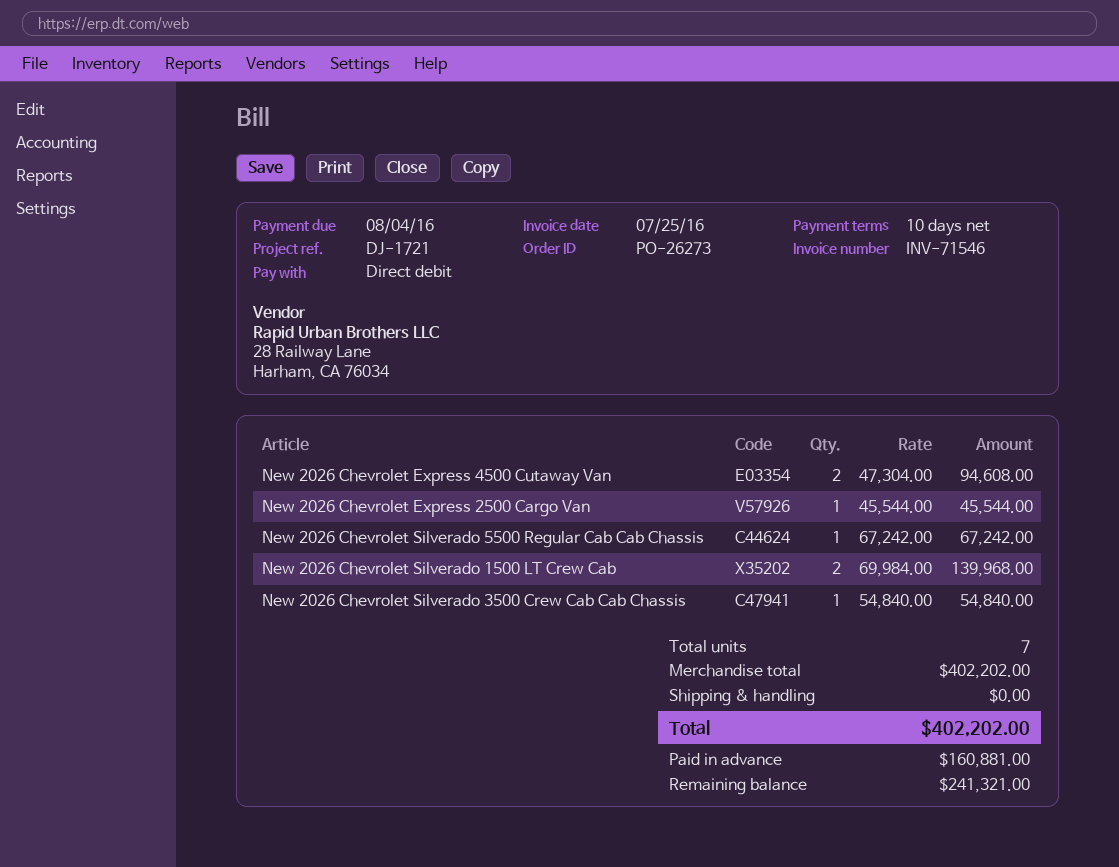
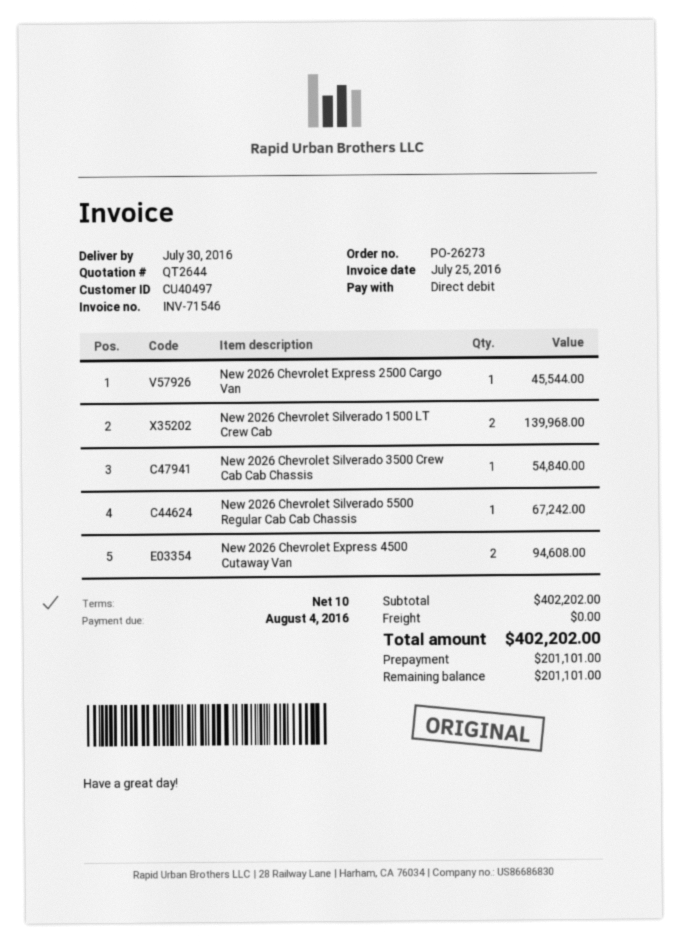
deposit: 160881.00 -> 201101.00
balance: 241321.00 -> 201101.00

